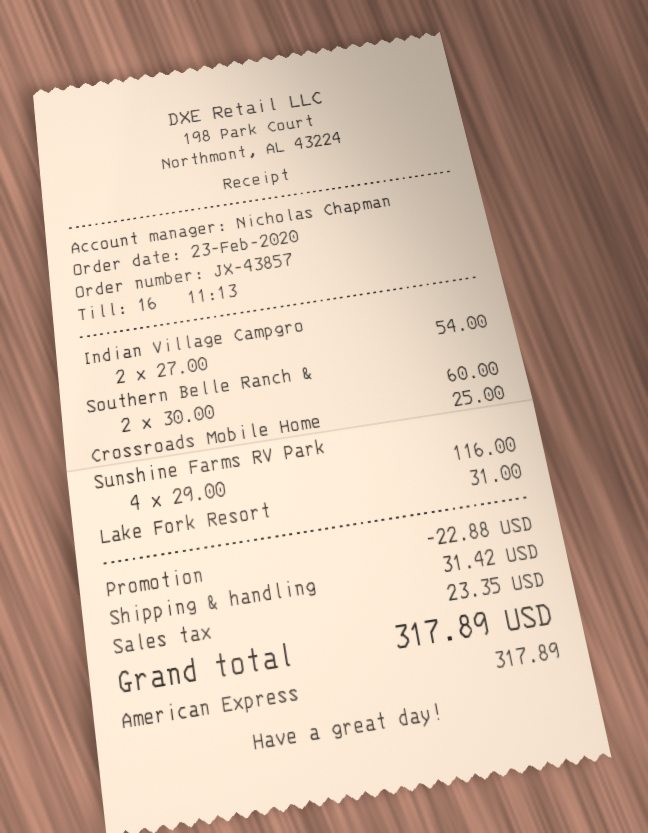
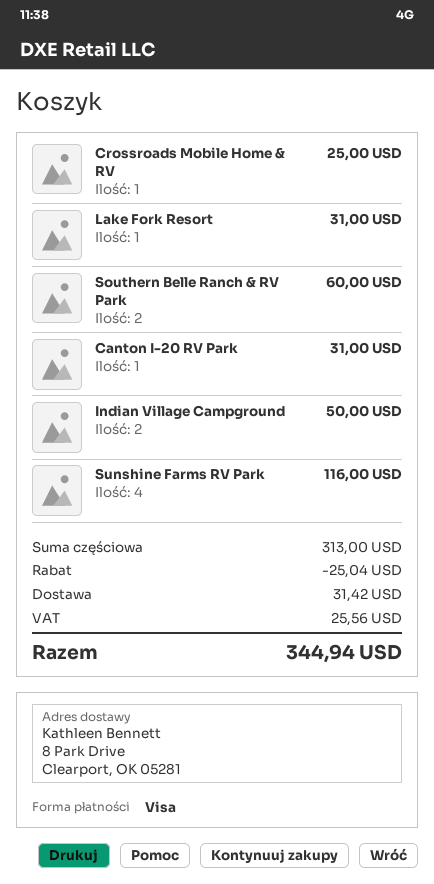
payment method: American Express -> Visa
Indian Village Campgro: 2 for 54.00 -> 2 for 50.00
Canton I-20 RV Park: none -> 1 for 31.00
discount: 22.88 -> 25.04
tax: 23.35 -> 25.56
total: 317.89 -> 344.94

